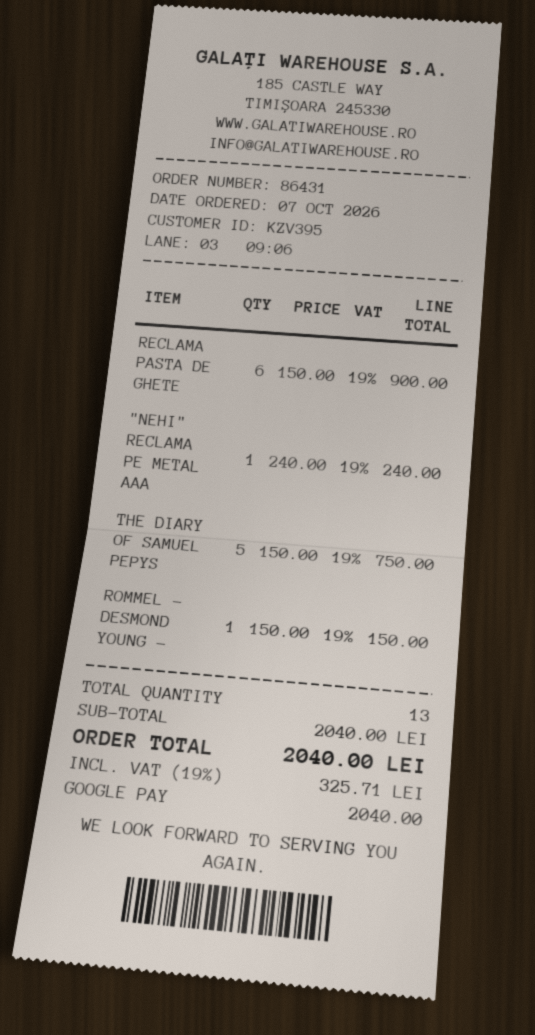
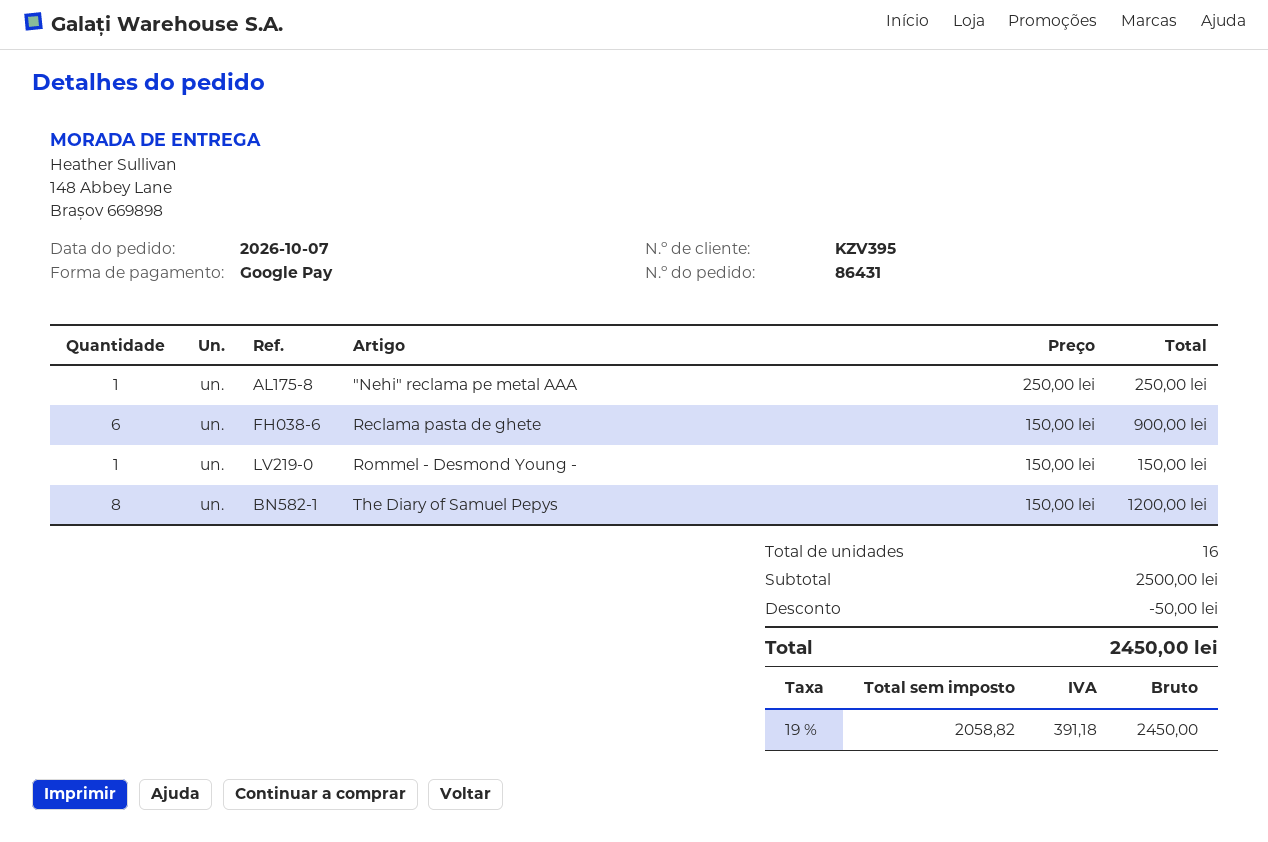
"NEHI" RECLAMA PE METAL AAA: 1 x 240.00 = 240.00 -> 1 x 250.00 = 250.00
THE DIARY OF SAMUEL PEPYS: 5 x 150.00 = 750.00 -> 8 x 150.00 = 1200.00
total quantity: 13 -> 16
subtotal: 2040.00 -> 2500.00
discount: none -> 50.00
tax: 19% = 325.71 -> 19% = 391.18
total: 2040.00 -> 2450.00

